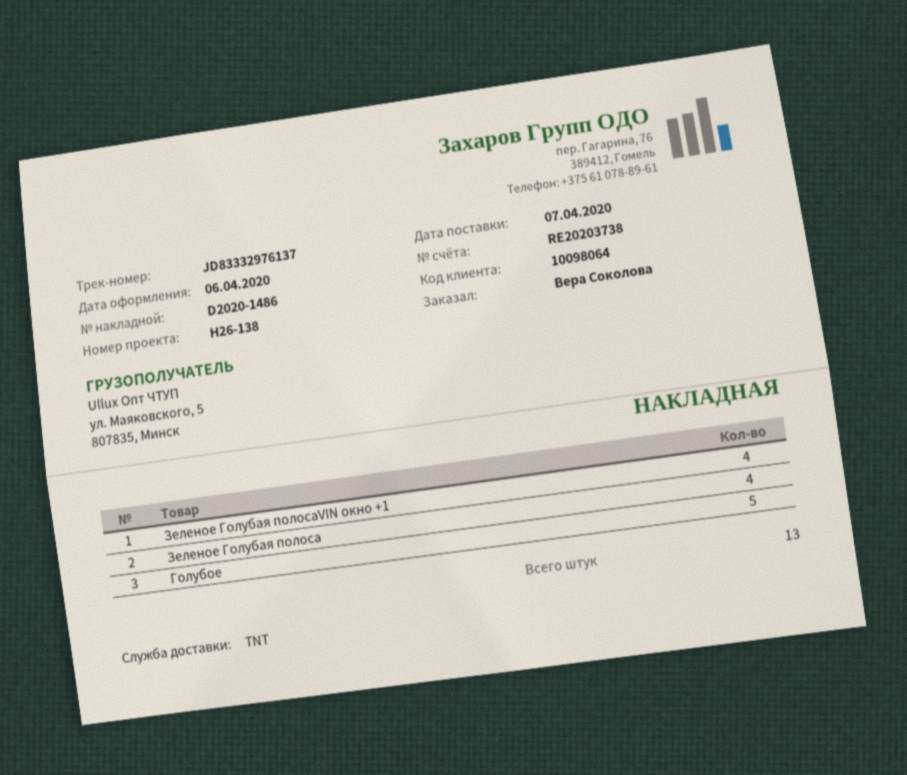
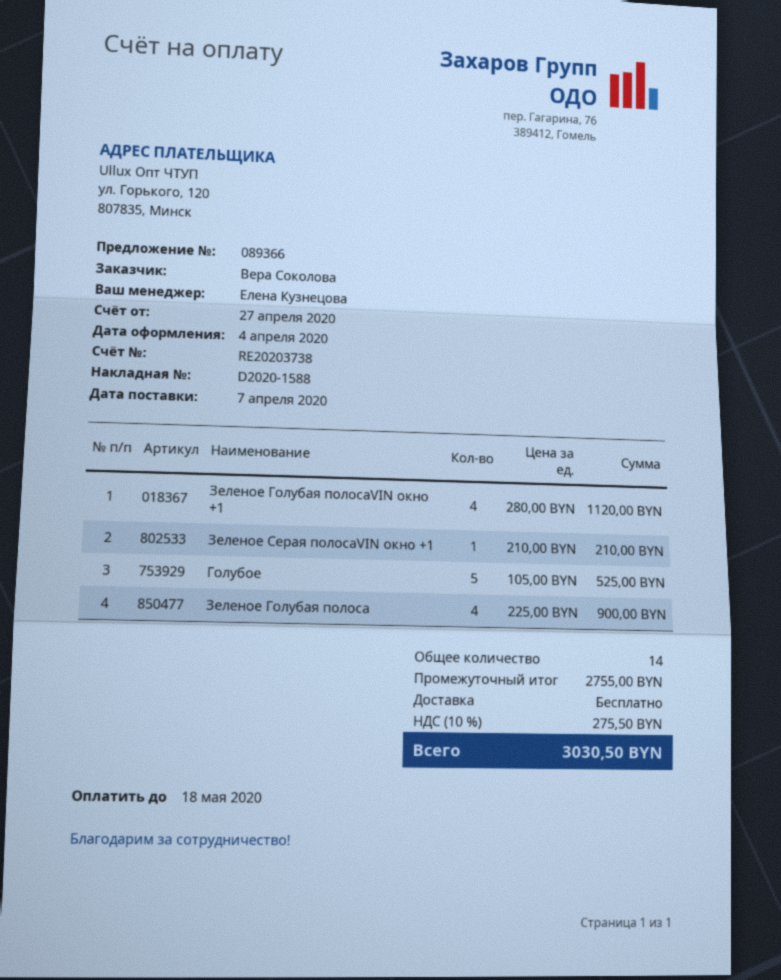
order date: 2020-04-06 -> 2020-04-04
delivery note number: D2020-1486 -> D2020-1588
Зеленое Серая полосаVIN окно +1: none -> 1
total quantity: 13 -> 14

